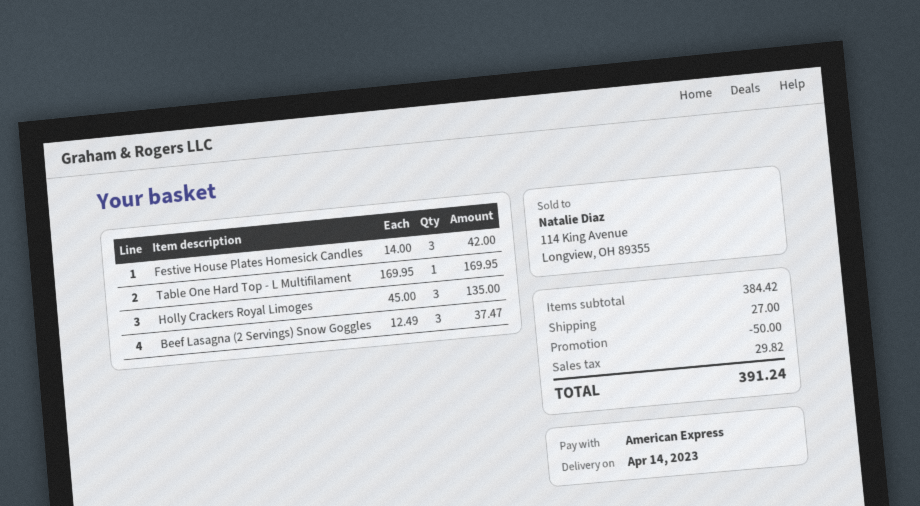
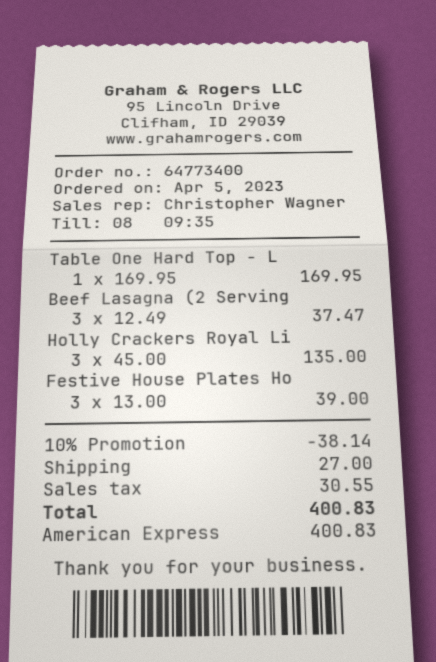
Festive House Plates Homesick Candles: 3 x 14.00 = 42.00 -> 3 x 13.00 = 39.00
discount: 50.00 -> 38.14
tax: 29.82 -> 30.55
total: 391.24 -> 400.83

